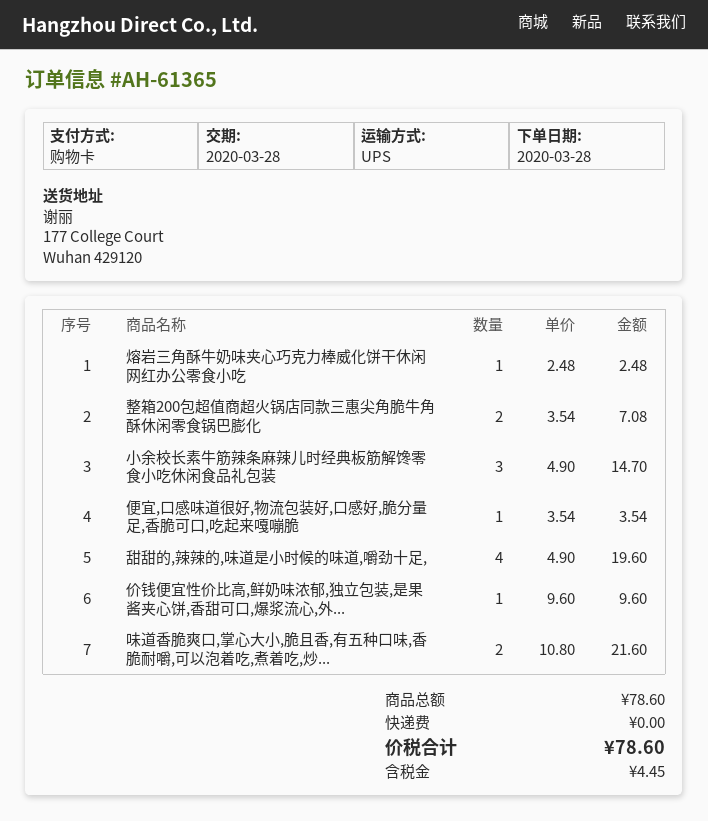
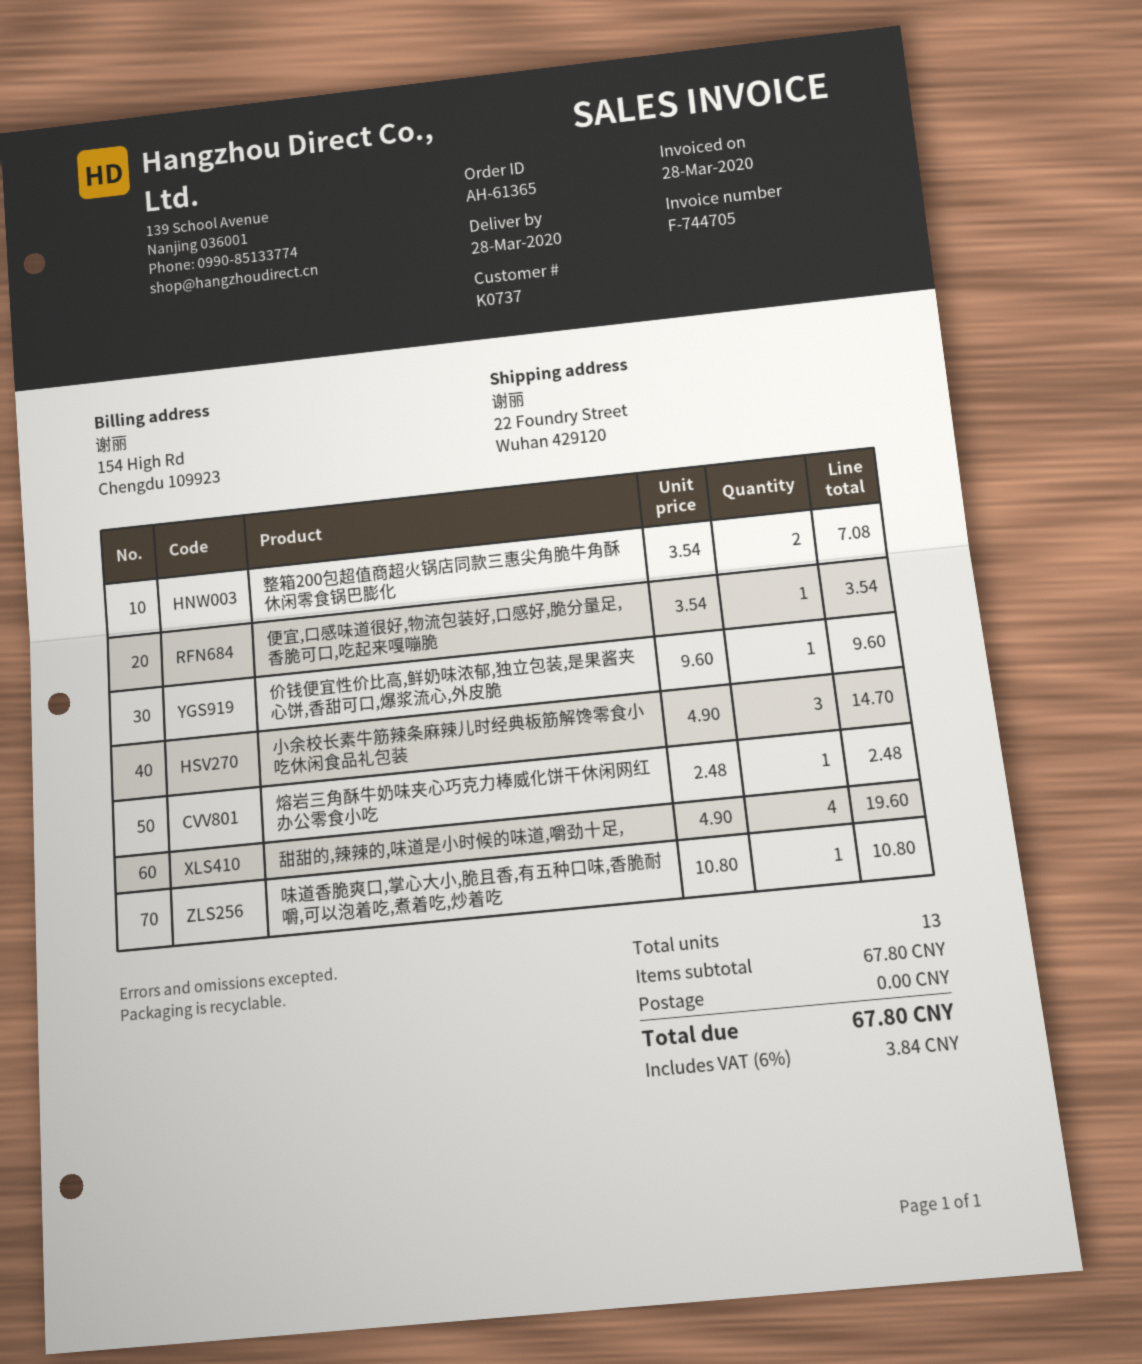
ship to: 177 College Court, Wuhan 429120 -> 22 Foundry Street, Wuhan 429120
味道香脆爽口,掌心大小,脆且香,有五种口味,香脆耐嚼,可以泡着吃,煮着吃,炒...: 2 x 10.80 = 21.60 -> 1 x 10.80 = 10.80
subtotal: 78.60 -> 67.80
tax: 4.45 -> 3.84
total: 78.60 -> 67.80

